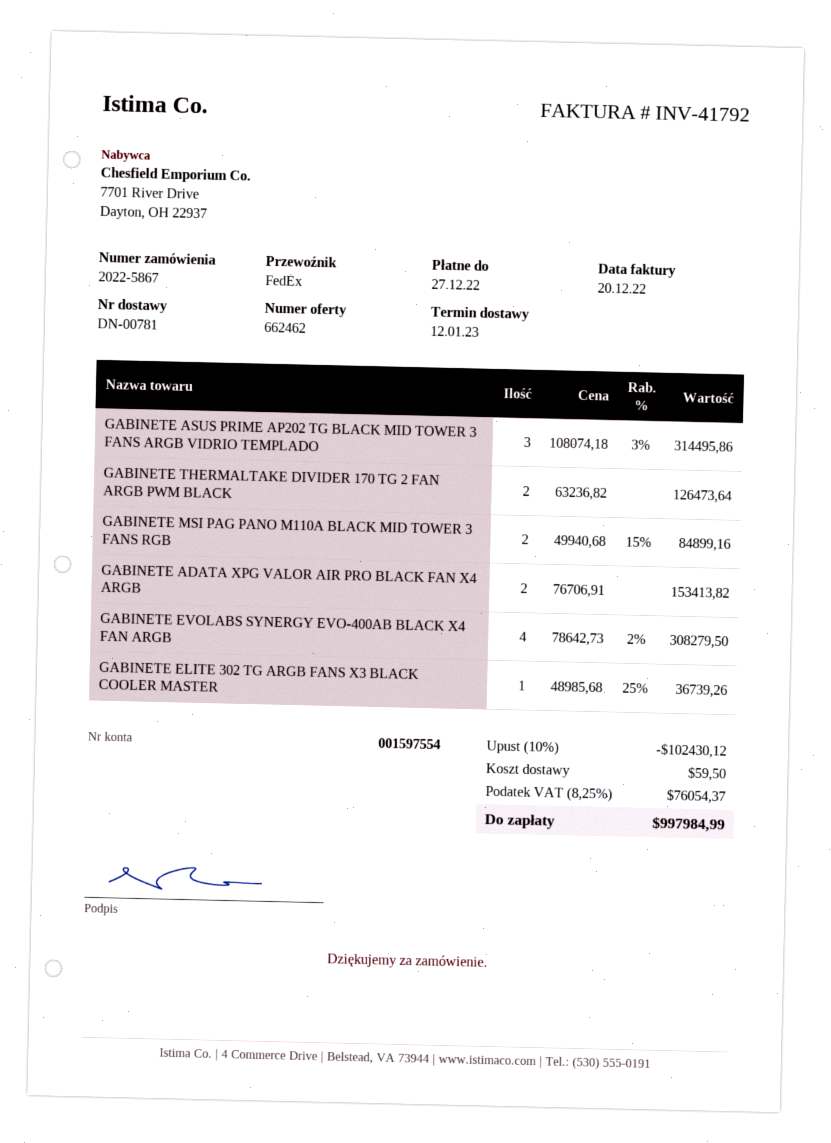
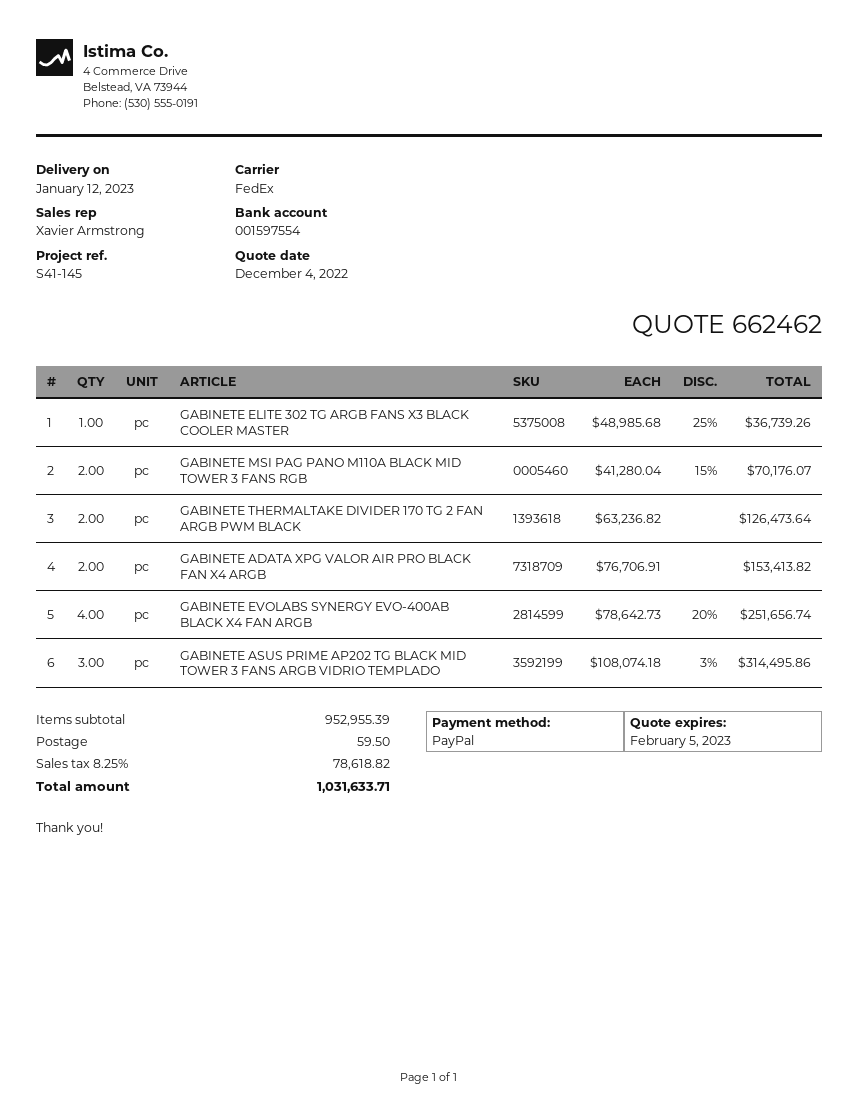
GABINETE MSI PAG PANO M110A BLACK MID TOWER 3 FANS RGB: 2 x 49940.68 - 15% = 84899.16 -> 2 x 41280.04 - 15% = 70176.07
GABINETE EVOLABS SYNERGY EVO-400AB BLACK X4 FAN ARGB: 4 x 78642.73 - 2% = 308279.50 -> 4 x 78642.73 - 20% = 251656.74
discount: 10% = 102430.12 -> none
tax: 8.25% = 76054.37 -> 8.25% = 78618.82
total: 997984.99 -> 1031633.71

